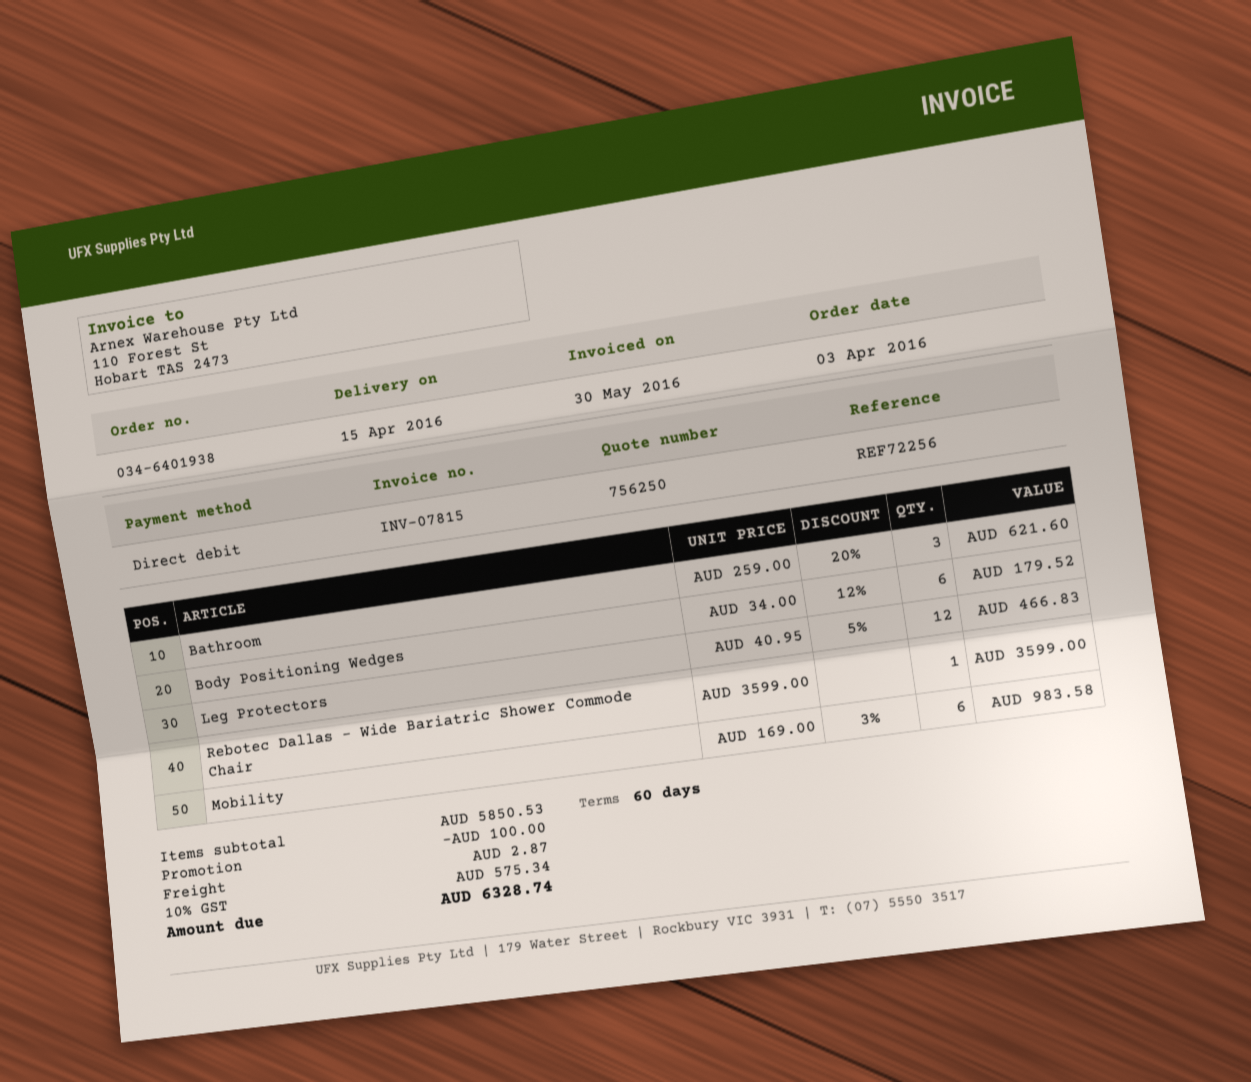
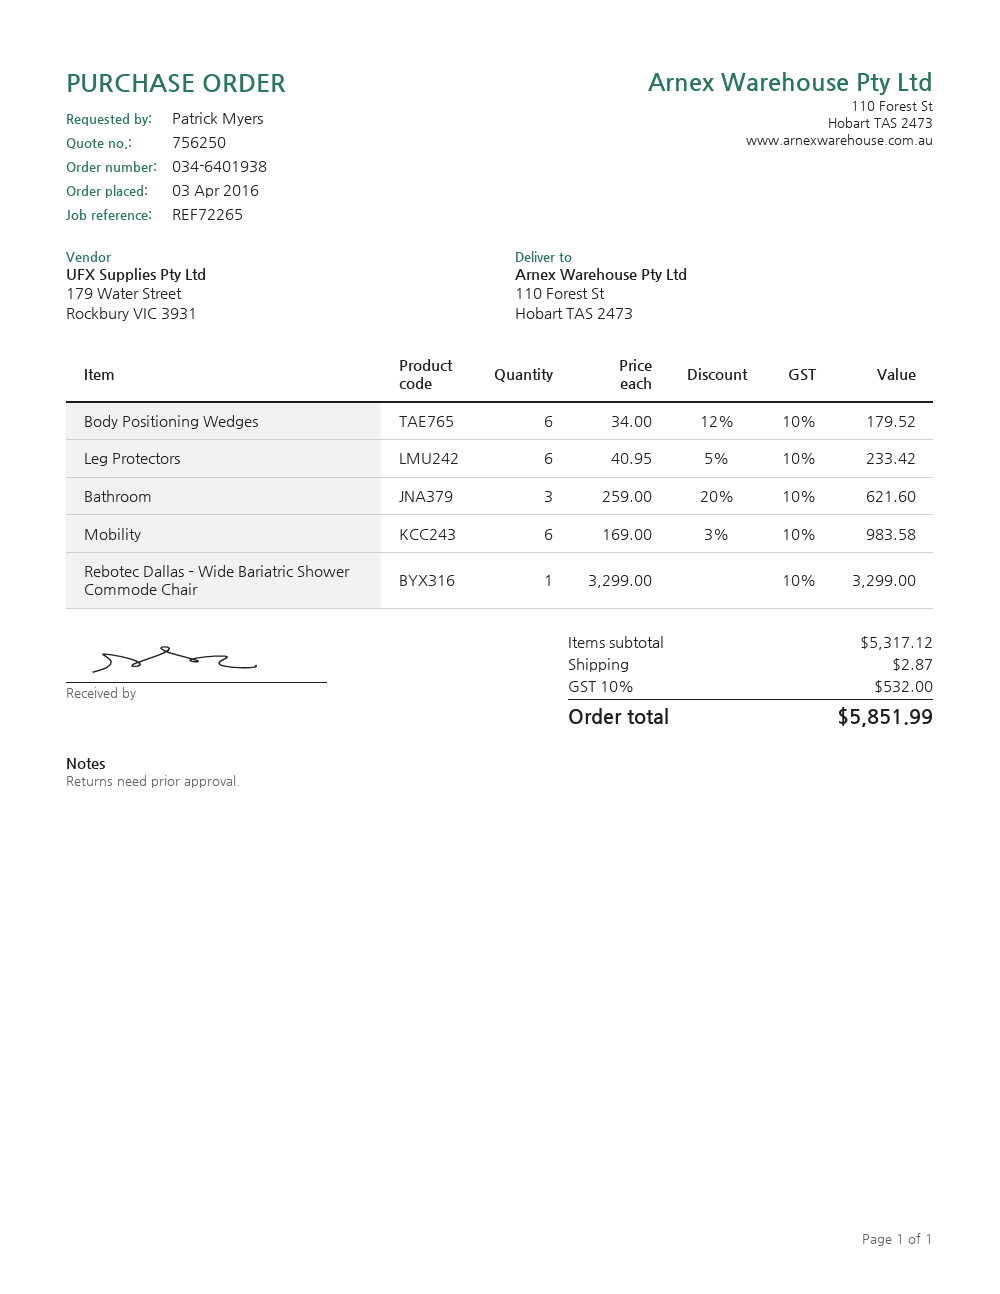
reference: REF72256 -> REF72265
Leg Protectors: 12 x 40.95 - 5% = 466.83 -> 6 x 40.95 - 5% = 233.42
Rebotec Dallas – Wide Bariatric Shower Commode Chair: 1 x 3599.00 = 3599.00 -> 1 x 3299.00 = 3299.00
subtotal: 5850.53 -> 5317.12
discount: 100.00 -> none
tax: 10% = 575.34 -> 10% = 532.00
total: 6328.74 -> 5851.99

